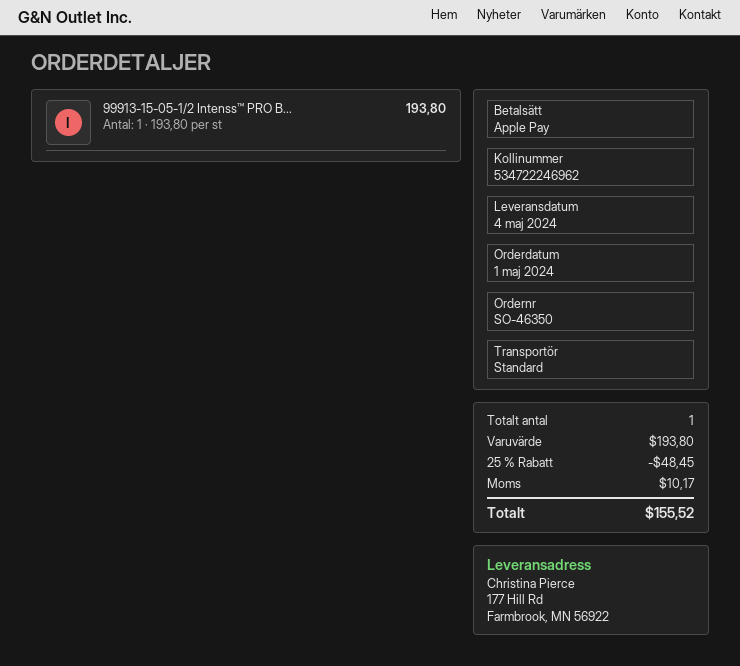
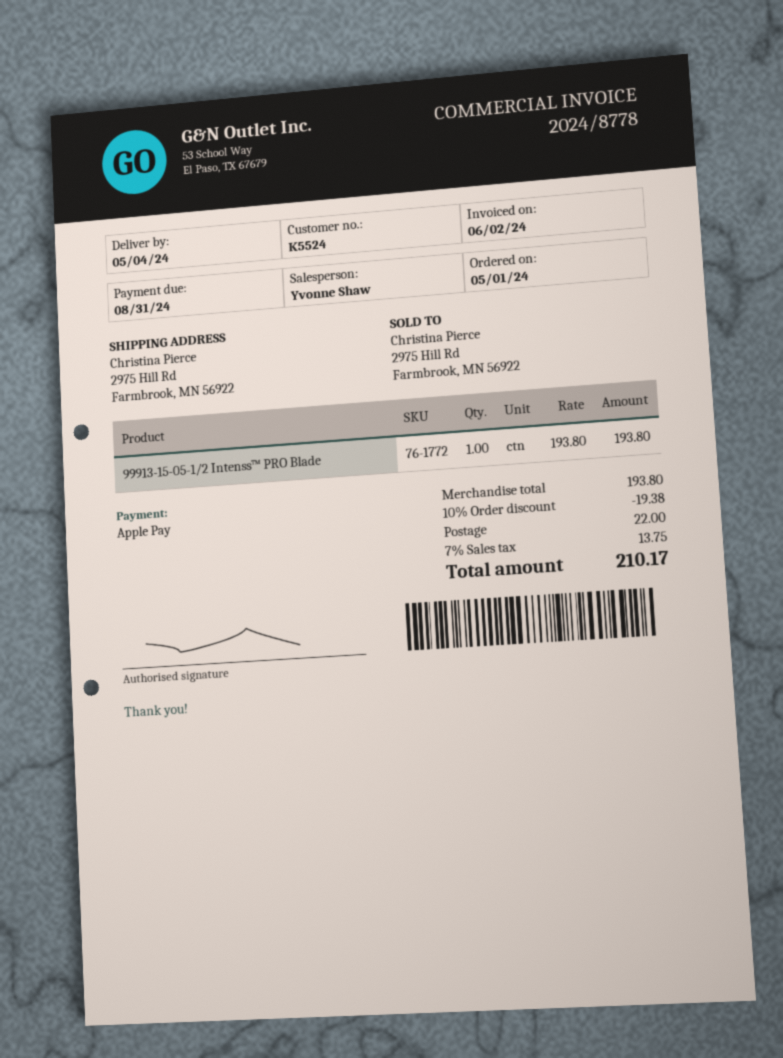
ship to: 177 Hill Rd, Farmbrook, MN 56922 -> 2975 Hill Rd, Farmbrook, MN 56922
discount: 25% = 48.45 -> 10% = 19.38
shipping: none -> 22.00
tax: 10.17 -> 13.75
total: 155.52 -> 210.17

